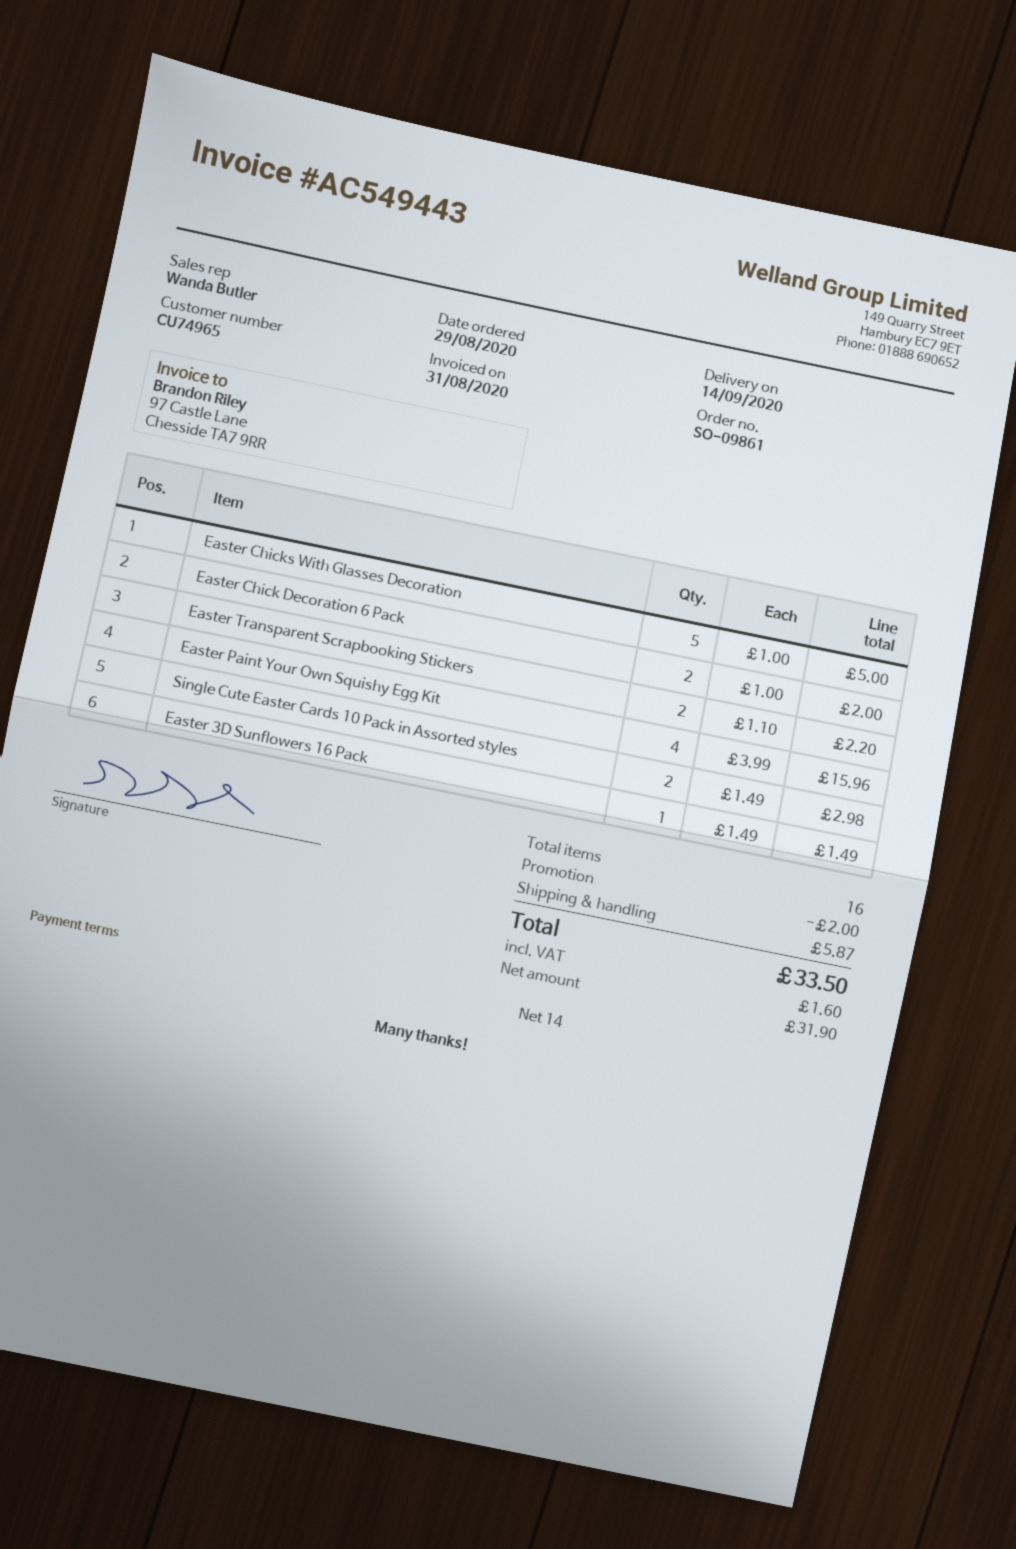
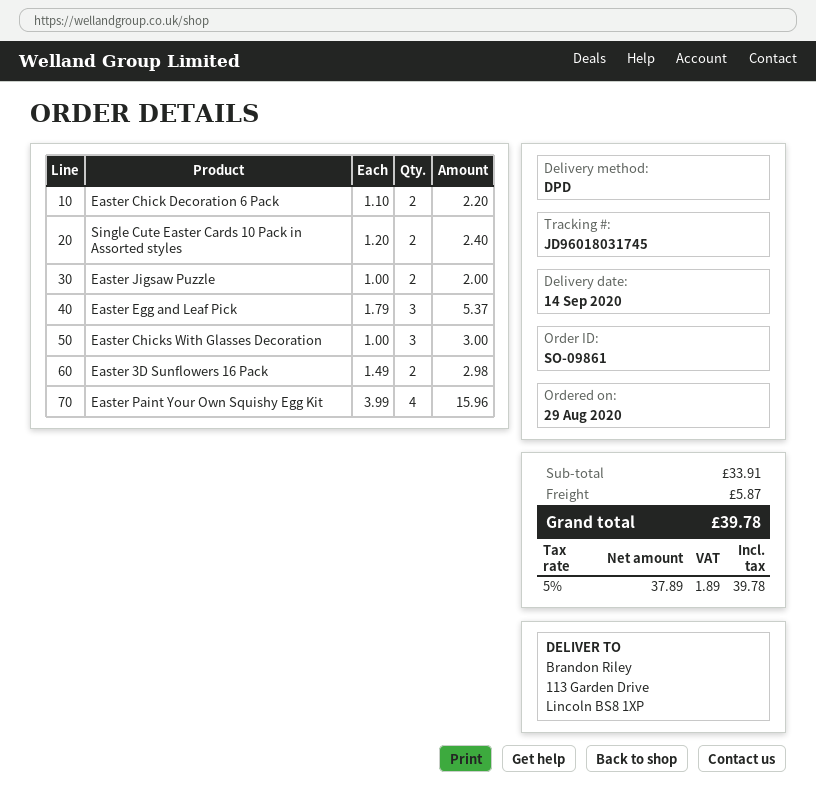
Easter Chicks With Glasses Decoration: 5 x 1.00 = 5.00 -> 3 x 1.00 = 3.00
Easter Chick Decoration 6 Pack: 2 x 1.00 = 2.00 -> 2 x 1.10 = 2.20
Easter Transparent Scrapbooking Stickers: 2 x 1.10 = 2.20 -> none
Single Cute Easter Cards 10 Pack in Assorted styles: 2 x 1.49 = 2.98 -> 2 x 1.20 = 2.40
Easter 3D Sunflowers 16 Pack: 1 x 1.49 = 1.49 -> 2 x 1.49 = 2.98
Easter Jigsaw Puzzle: none -> 2 x 1.00 = 2.00
Easter Egg and Leaf Pick: none -> 3 x 1.79 = 5.37
discount: 2.00 -> none
net: 31.90 -> 37.89
tax: 1.60 -> 1.89
total: 33.50 -> 39.78

